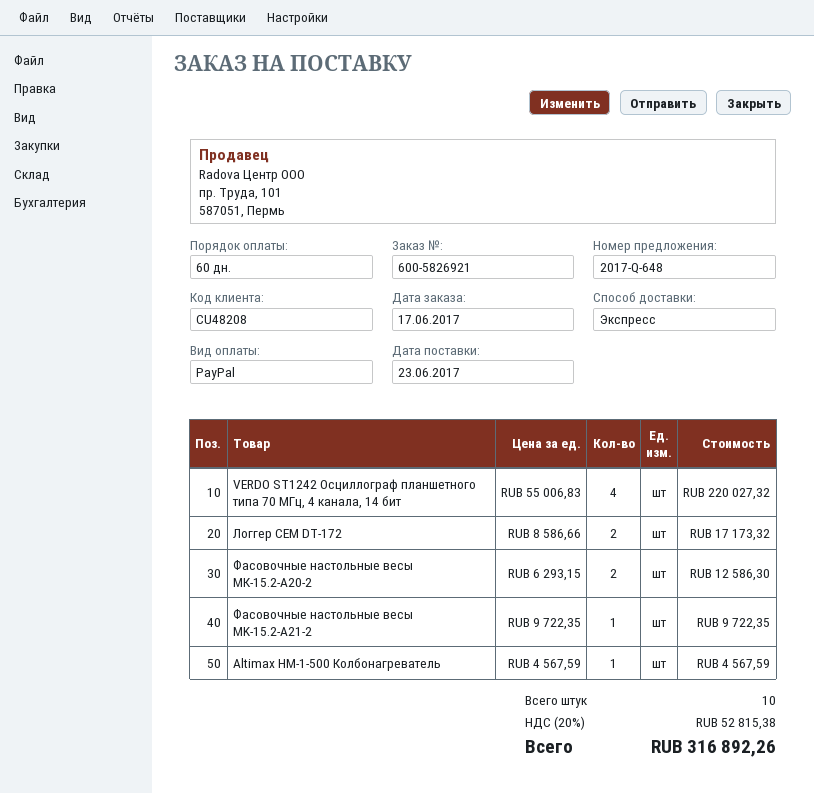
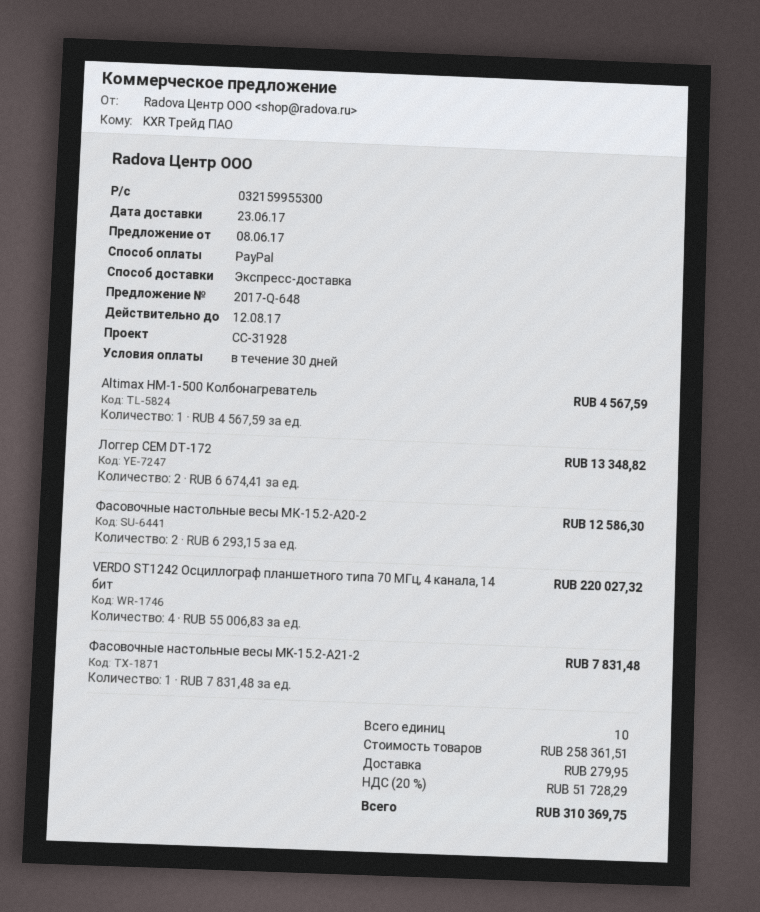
payment terms: 60 days -> 30 days
Логгер CEM DT-172: 2 x 8586.66 = 17173.32 -> 2 x 6674.41 = 13348.82
Фасовочные настольные весы MK-15.2-A21-2: 1 x 9722.35 = 9722.35 -> 1 x 7831.48 = 7831.48
shipping: none -> 279.95
tax: 20% = 52815.38 -> 20% = 51728.29
total: 316892.26 -> 310369.75

